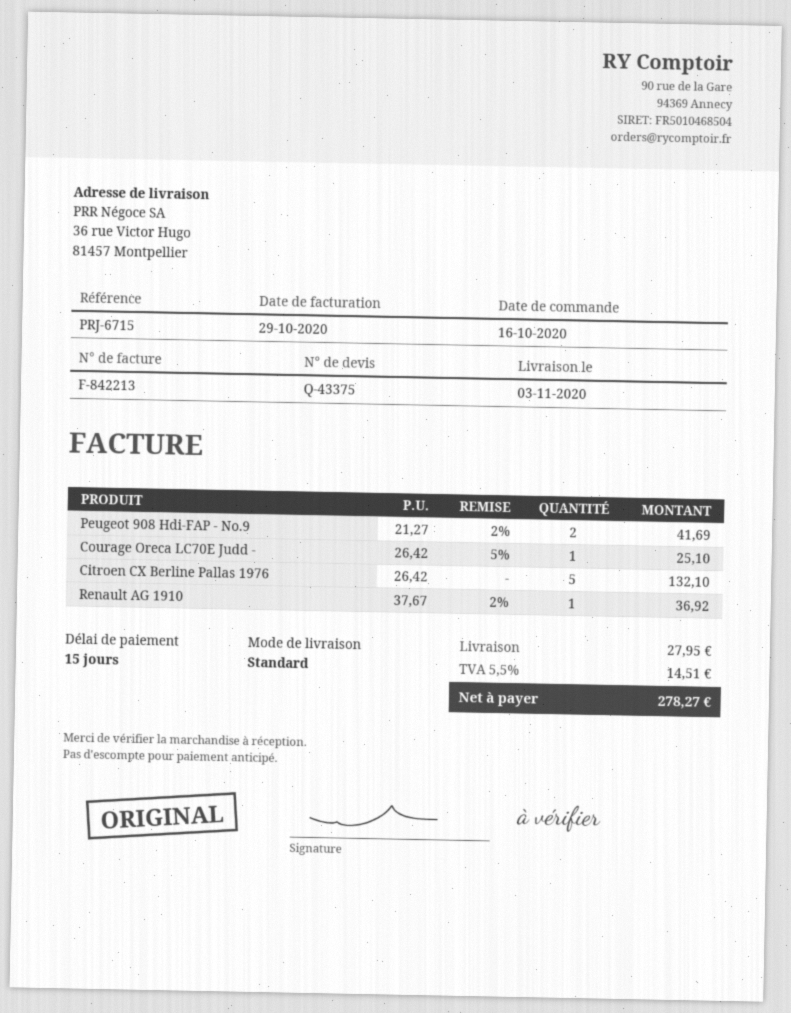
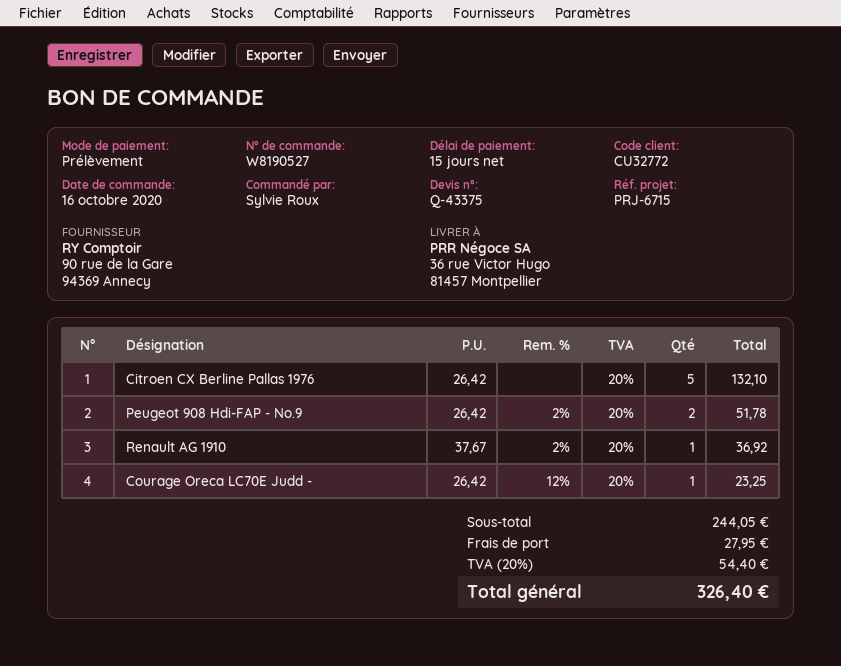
Peugeot 908 Hdi-FAP - No.9: 2 x 21.27 - 2% = 41.69 -> 2 x 26.42 - 2% = 51.78
Courage Oreca LC70E Judd -: 1 x 26.42 - 5% = 25.10 -> 1 x 26.42 - 12% = 23.25
tax: 5.5% = 14.51 -> 20% = 54.40
total: 278.27 -> 326.40

